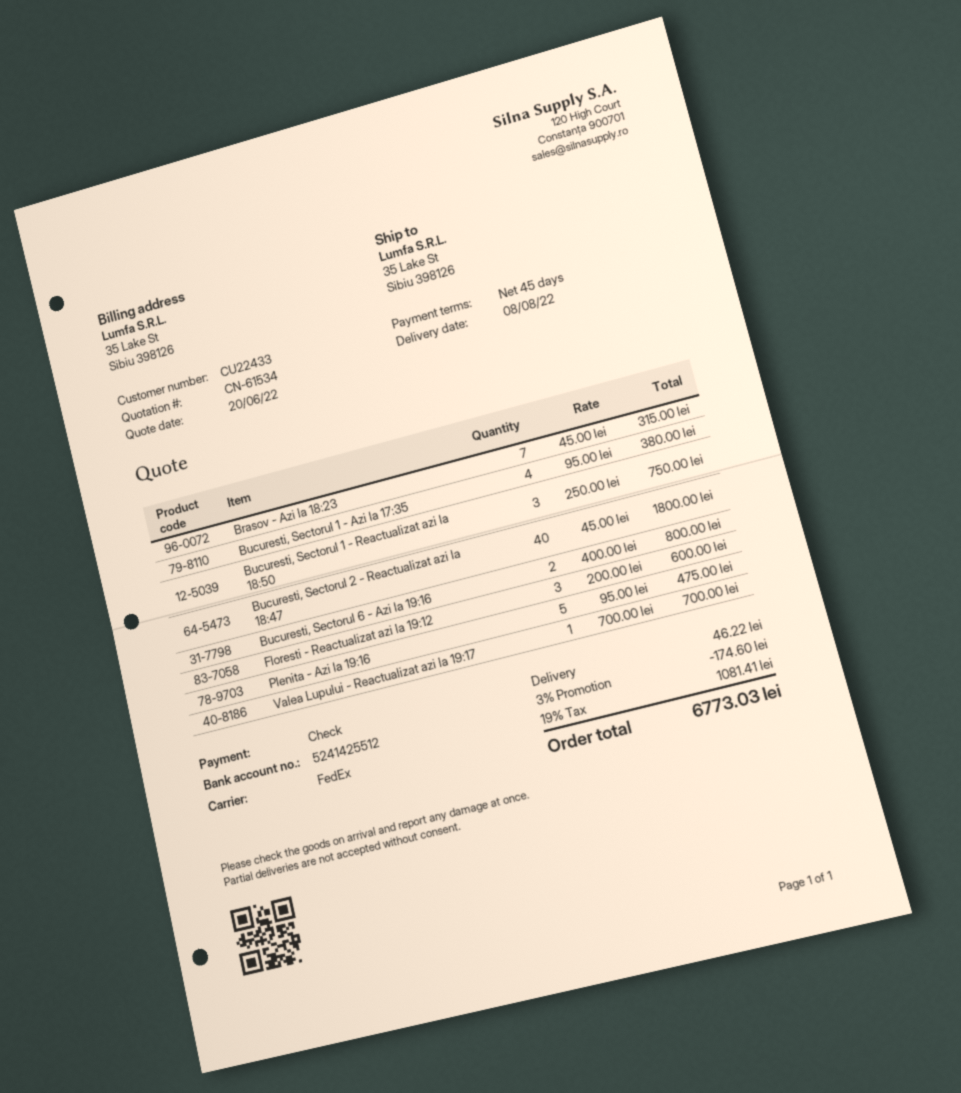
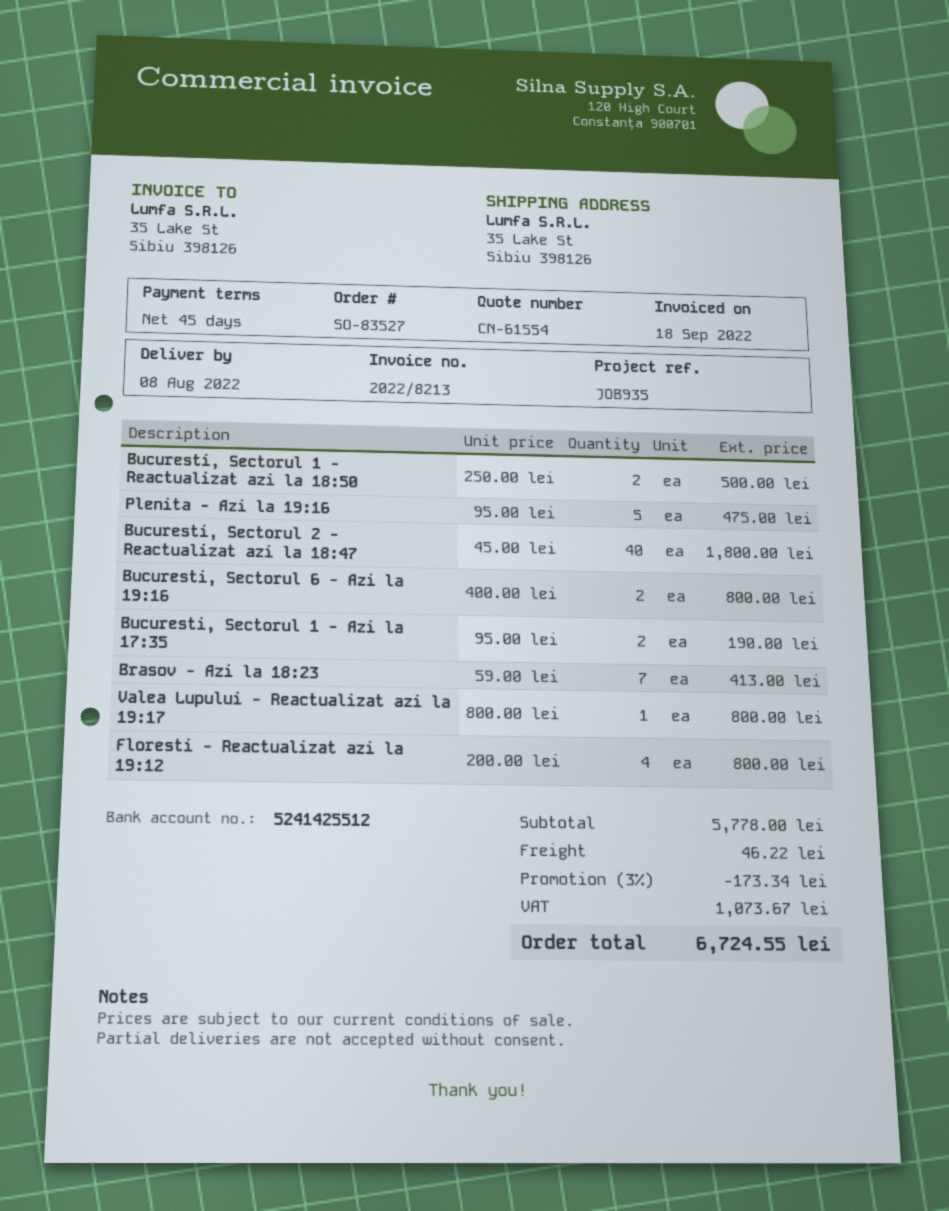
quote number: CN-61534 -> CN-61554
Brasov - Azi la 18:23: 7 x 45.00 = 315.00 -> 7 x 59.00 = 413.00
Bucuresti, Sectorul 1 - Azi la 17:35: 4 x 95.00 = 380.00 -> 2 x 95.00 = 190.00
Bucuresti, Sectorul 1 - Reactualizat azi la 18:50: 3 x 250.00 = 750.00 -> 2 x 250.00 = 500.00
Floresti - Reactualizat azi la 19:12: 3 x 200.00 = 600.00 -> 4 x 200.00 = 800.00
Valea Lupului - Reactualizat azi la 19:17: 1 x 700.00 = 700.00 -> 1 x 800.00 = 800.00
discount: 3% = 174.60 -> 3% = 173.34
tax: 1081.41 -> 1073.67
total: 6773.03 -> 6724.55

